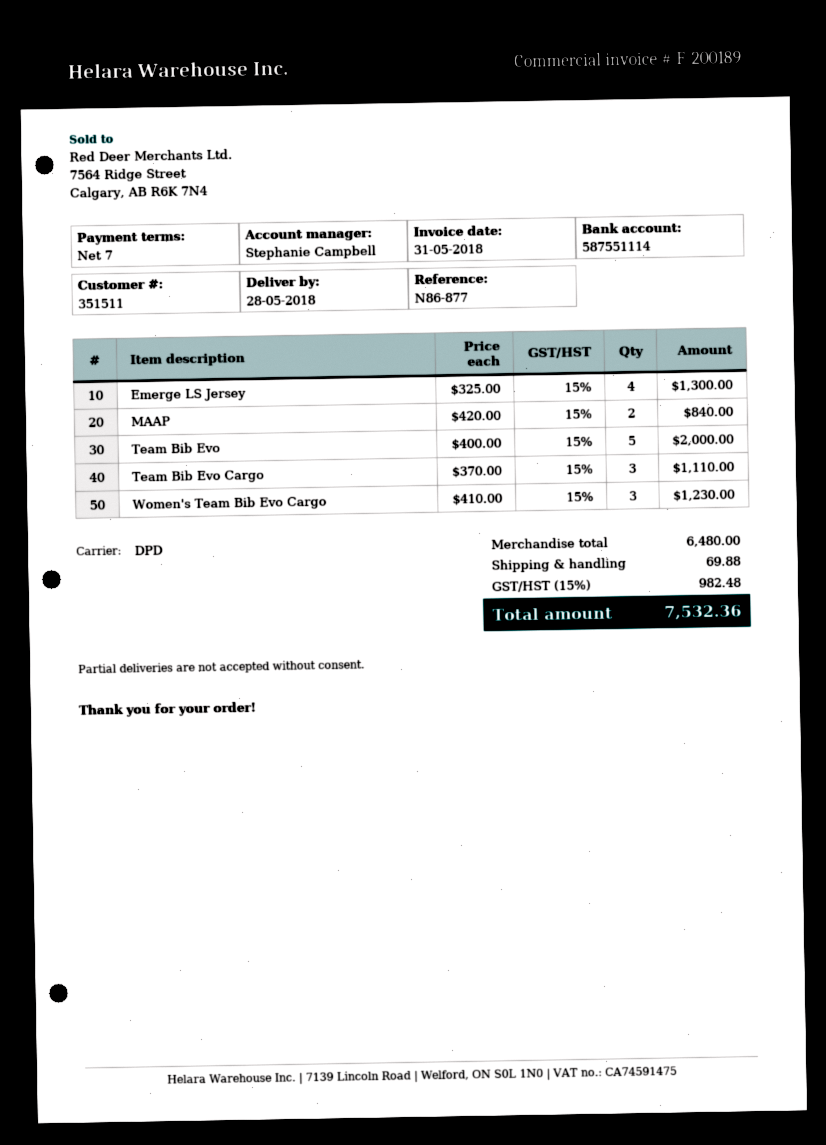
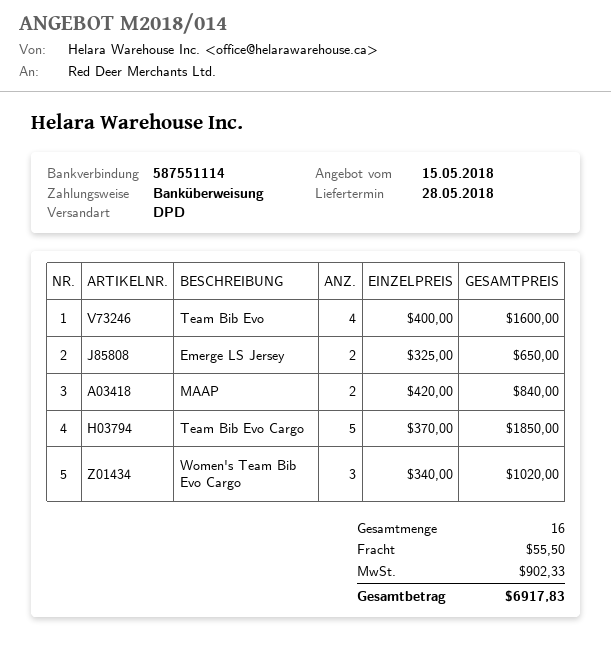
Emerge LS Jersey: 4 x 325.00 = 1300.00 -> 2 x 325.00 = 650.00
Team Bib Evo: 5 x 400.00 = 2000.00 -> 4 x 400.00 = 1600.00
Team Bib Evo Cargo: 3 x 370.00 = 1110.00 -> 5 x 370.00 = 1850.00
Women's Team Bib Evo Cargo: 3 x 410.00 = 1230.00 -> 3 x 340.00 = 1020.00
shipping: 69.88 -> 55.50
tax: 982.48 -> 902.33
total: 7532.36 -> 6917.83

